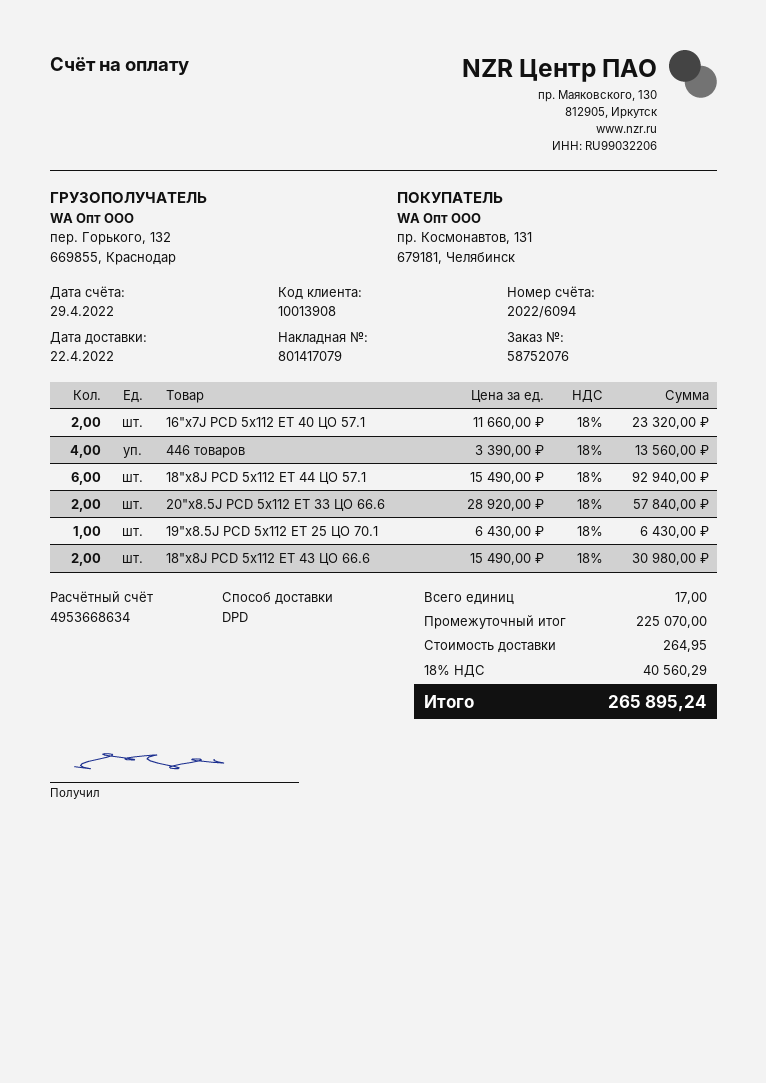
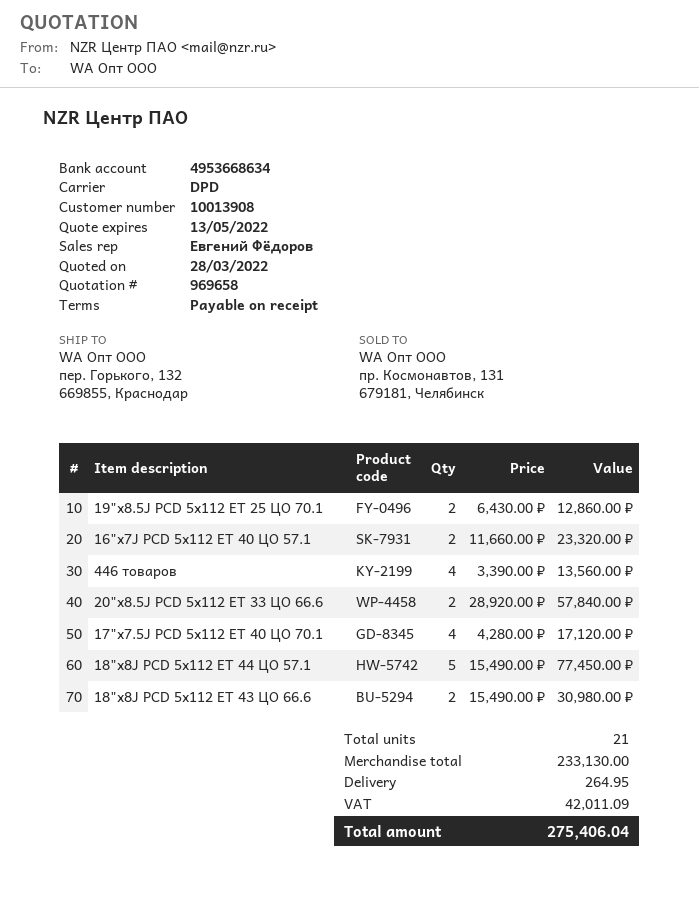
18"x8J PCD 5x112 ЕТ 44 ЦО 57.1: 6 x 15490.00 = 92940.00 -> 5 x 15490.00 = 77450.00
19"x8.5J PCD 5x112 ЕТ 25 ЦО 70.1: 1 x 6430.00 = 6430.00 -> 2 x 6430.00 = 12860.00
17"x7.5J PCD 5x112 ЕТ 40 ЦО 70.1: none -> 4 x 4280.00 = 17120.00
total quantity: 17 -> 21
subtotal: 225070.00 -> 233130.00
tax: 40560.29 -> 42011.09
total: 265895.24 -> 275406.04

